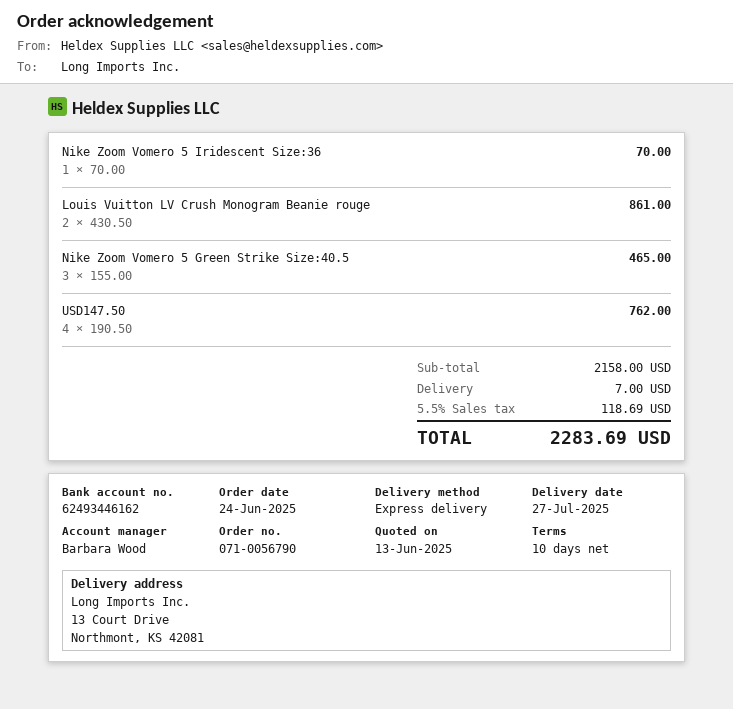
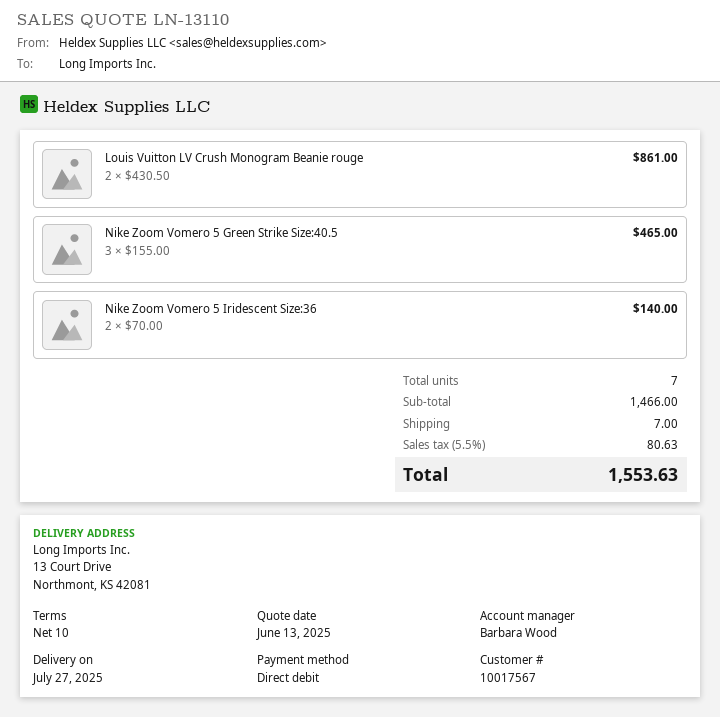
Nike Zoom Vomero 5 Iridescent Size:36: 1 x 70.00 = 70.00 -> 2 x 70.00 = 140.00
USD147.50: 4 x 190.50 = 762.00 -> none
subtotal: 2158.00 -> 1466.00
tax: 5.5% = 118.69 -> 5.5% = 80.63
total: 2283.69 -> 1553.63

